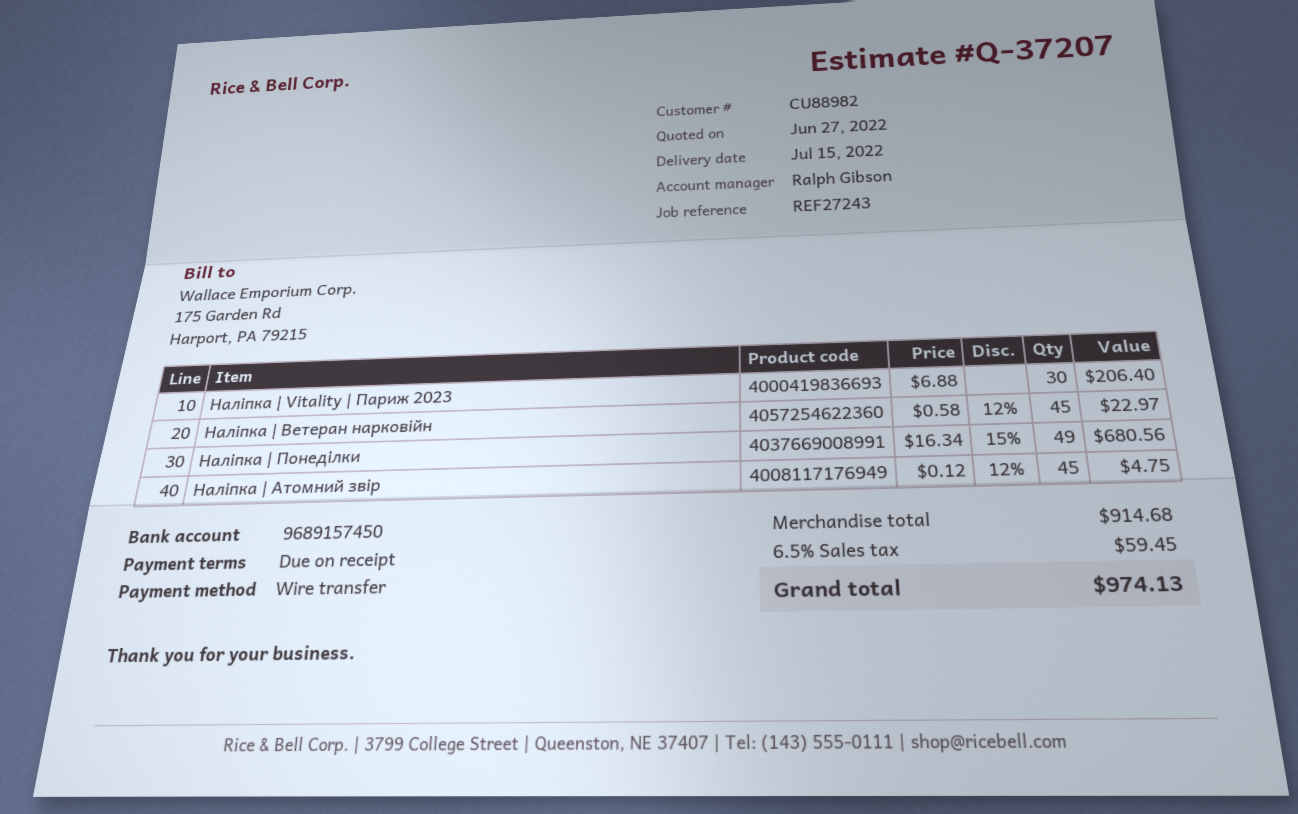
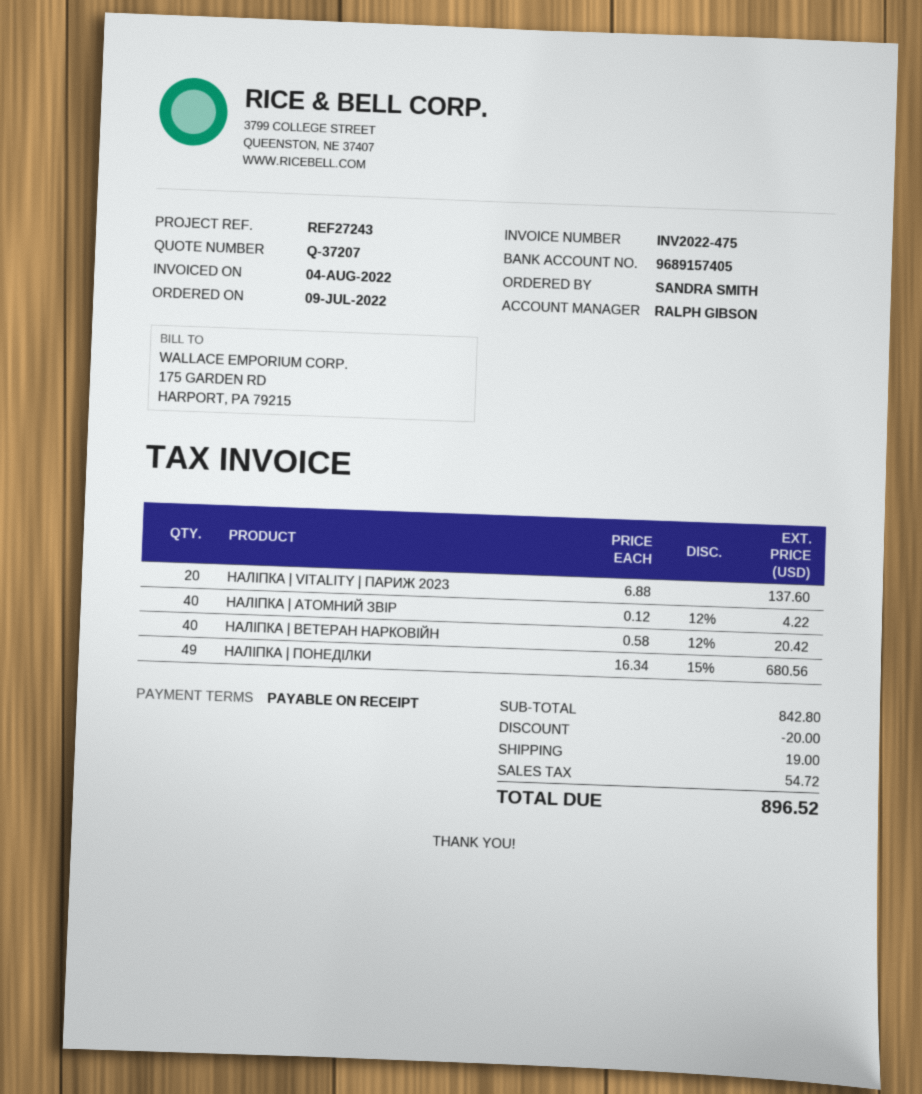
bank account: 9689157450 -> 9689157405
Наліпка | Vitality | Париж 2023: 30 x 6.88 = 206.40 -> 20 x 6.88 = 137.60
Наліпка | Ветеран нарковійн: 45 x 0.58 - 12% = 22.97 -> 40 x 0.58 - 12% = 20.42
Наліпка | Атомний звір: 45 x 0.12 - 12% = 4.75 -> 40 x 0.12 - 12% = 4.22
subtotal: 914.68 -> 842.80
discount: none -> 20.00
shipping: none -> 19.00
tax: 59.45 -> 54.72
total: 974.13 -> 896.52

